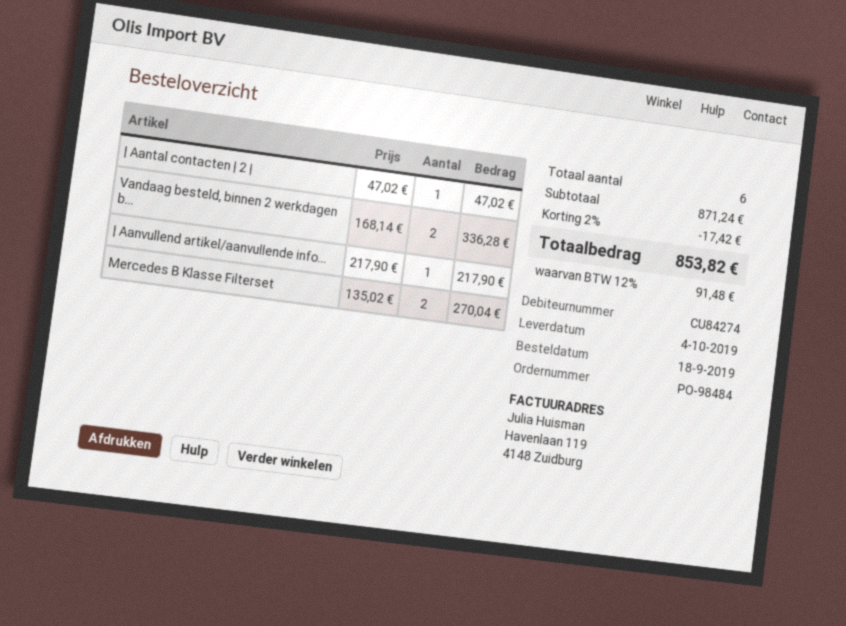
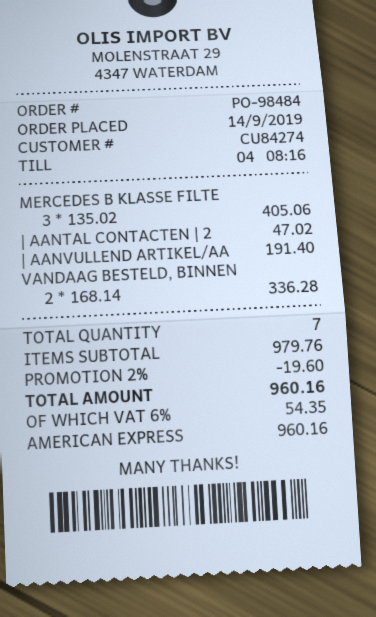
order date: 2019-09-18 -> 2019-09-14
| Aanvullend artikel/aanvullende info...: 1 x 217.90 = 217.90 -> 1 x 191.40 = 191.40
Mercedes B Klasse Filterset: 2 x 135.02 = 270.04 -> 3 x 135.02 = 405.06
total quantity: 6 -> 7
subtotal: 871.24 -> 979.76
discount: 2% = 17.42 -> 2% = 19.60
tax: 12% = 91.48 -> 6% = 54.35
total: 853.82 -> 960.16

